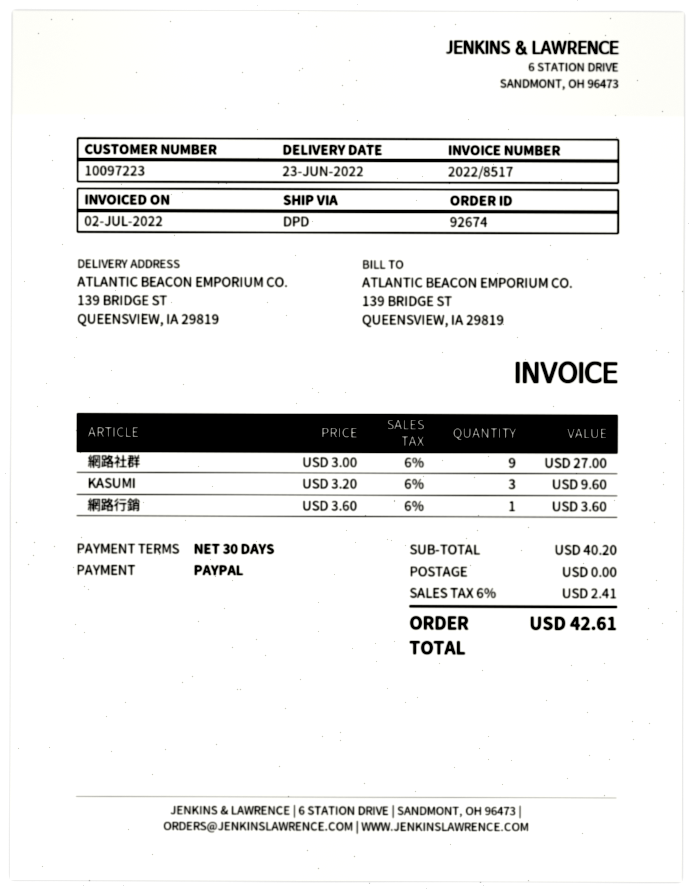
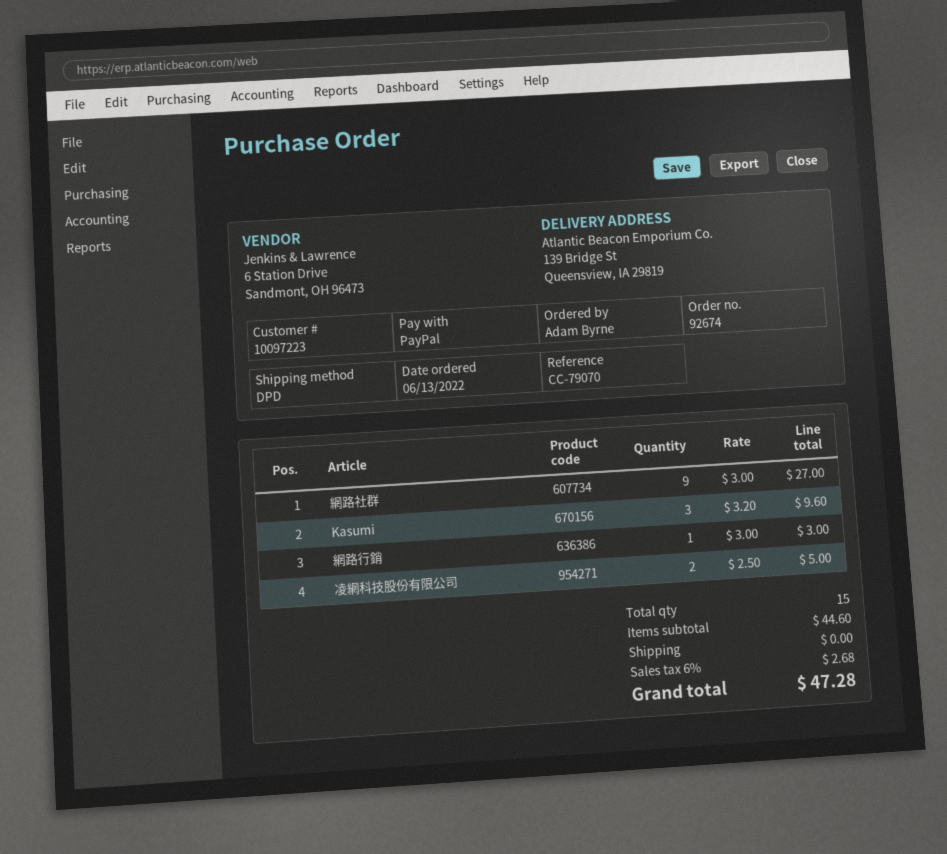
網路行銷: 1 x 3.60 = 3.60 -> 1 x 3.00 = 3.00
凌網科技股份有限公司: none -> 2 x 2.50 = 5.00
subtotal: 40.20 -> 44.60
tax: 6% = 2.41 -> 6% = 2.68
total: 42.61 -> 47.28

